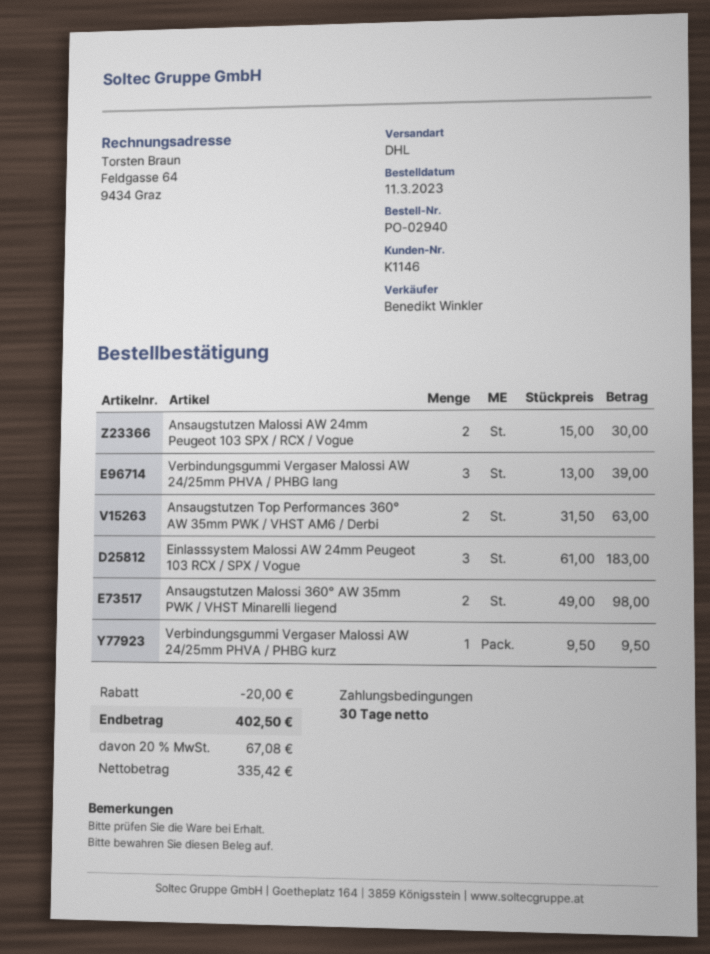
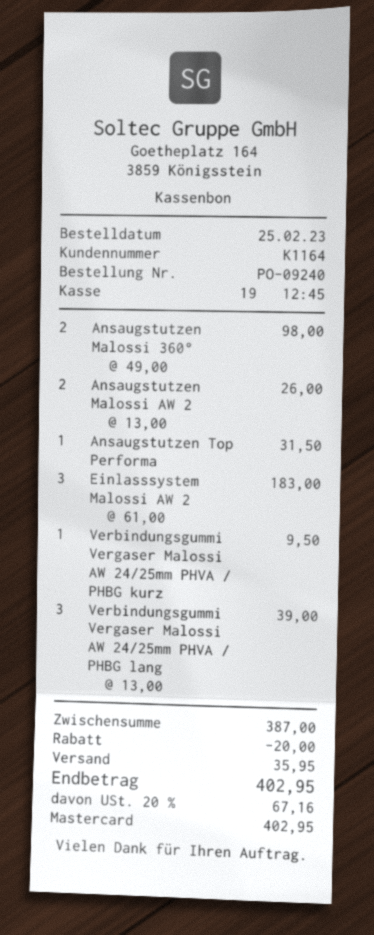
order number: PO-02940 -> PO-09240
order date: 2023-03-11 -> 2023-02-25
customer number: K1146 -> K1164
Ansaugstutzen Malossi AW 24mm Peugeot 103 SPX / RCX / Vogue: 2 x 15.00 = 30.00 -> 2 x 13.00 = 26.00
Ansaugstutzen Top Performances 360° AW 35mm PWK / VHST AM6 / Derbi: 2 x 31.50 = 63.00 -> 1 x 31.50 = 31.50
shipping: none -> 35.95
tax: 20% = 67.08 -> 20% = 67.16
total: 402.50 -> 402.95

